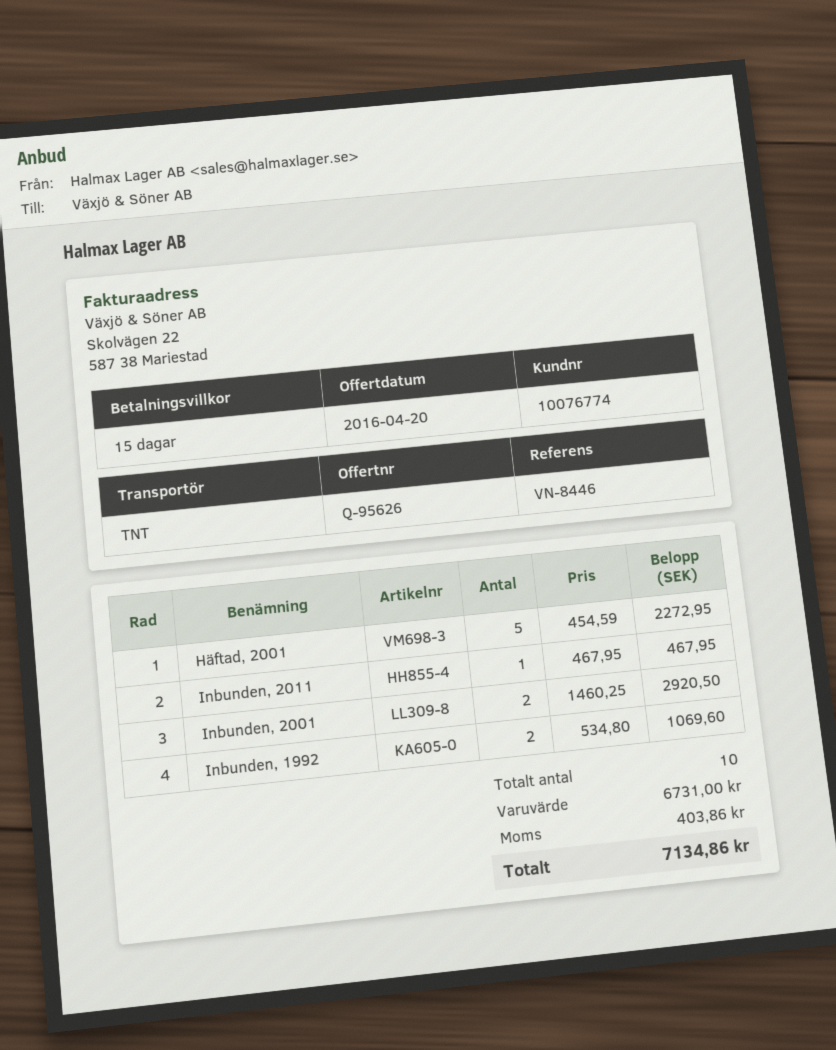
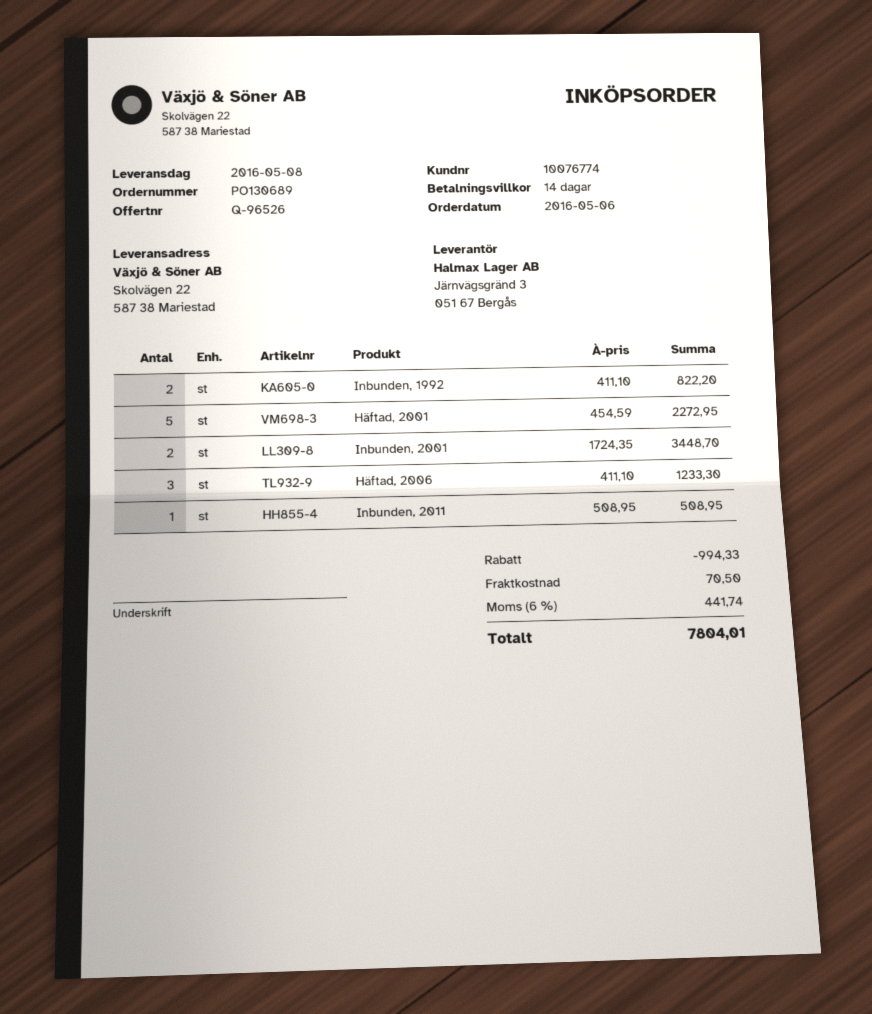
quote number: Q-95626 -> Q-96526
payment terms: 15 days -> 14 days
Inbunden, 2011: 1 x 467.95 = 467.95 -> 1 x 508.95 = 508.95
Inbunden, 2001: 2 x 1460.25 = 2920.50 -> 2 x 1724.35 = 3448.70
Inbunden, 1992: 2 x 534.80 = 1069.60 -> 2 x 411.10 = 822.20
Häftad, 2006: none -> 3 x 411.10 = 1233.30
discount: none -> 994.33
shipping: none -> 70.50
tax: 403.86 -> 441.74
total: 7134.86 -> 7804.01

